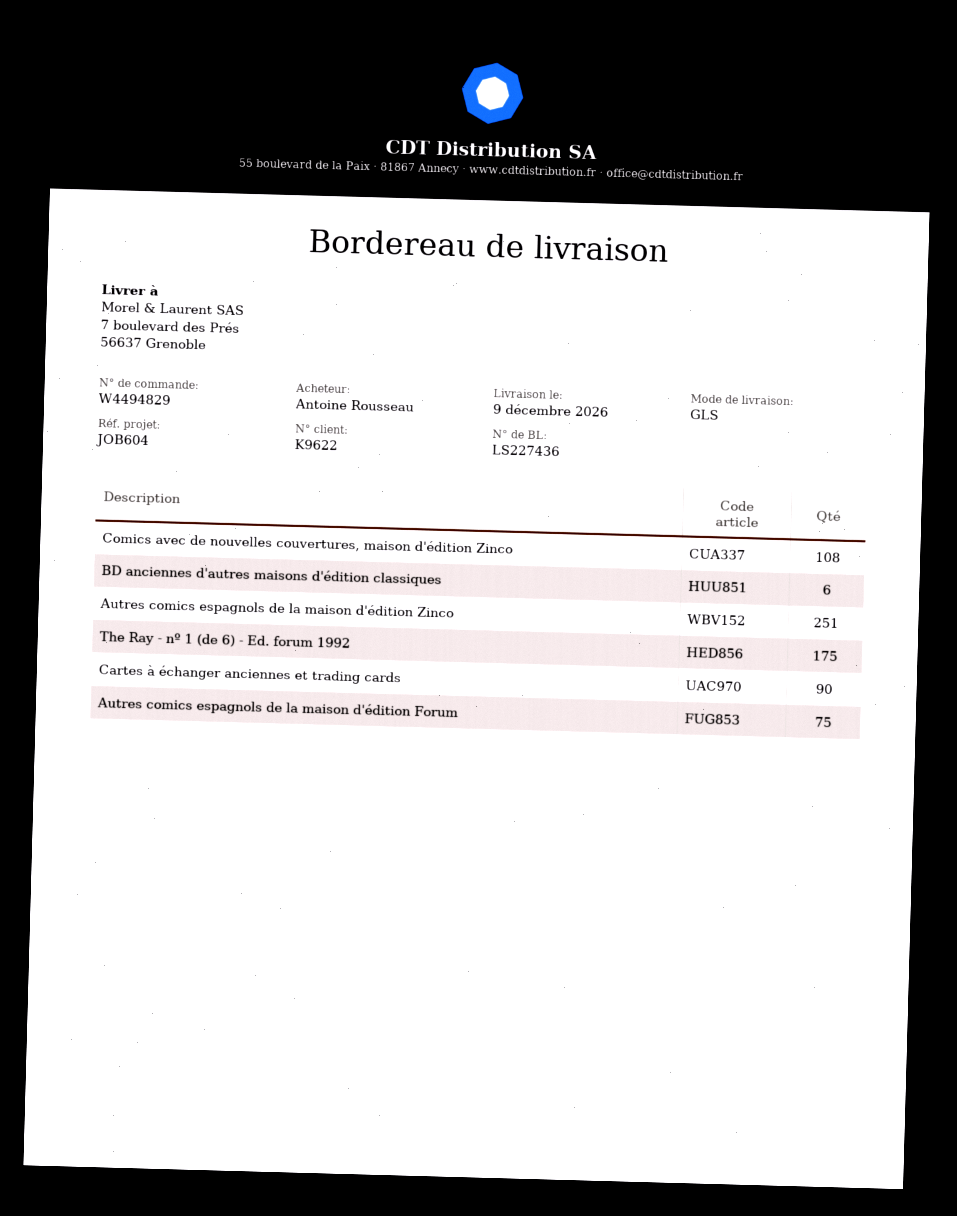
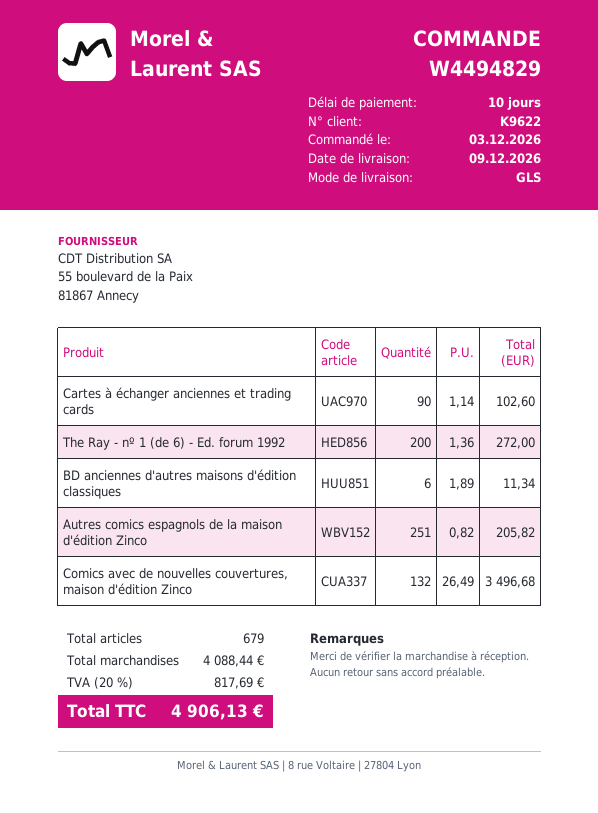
Comics avec de nouvelles couvertures, maison d'édition Zinco: 108 -> 132
The Ray - nº 1 (de 6) - Ed. forum 1992: 175 -> 200
Autres comics espagnols de la maison d'édition Forum: 75 -> none

